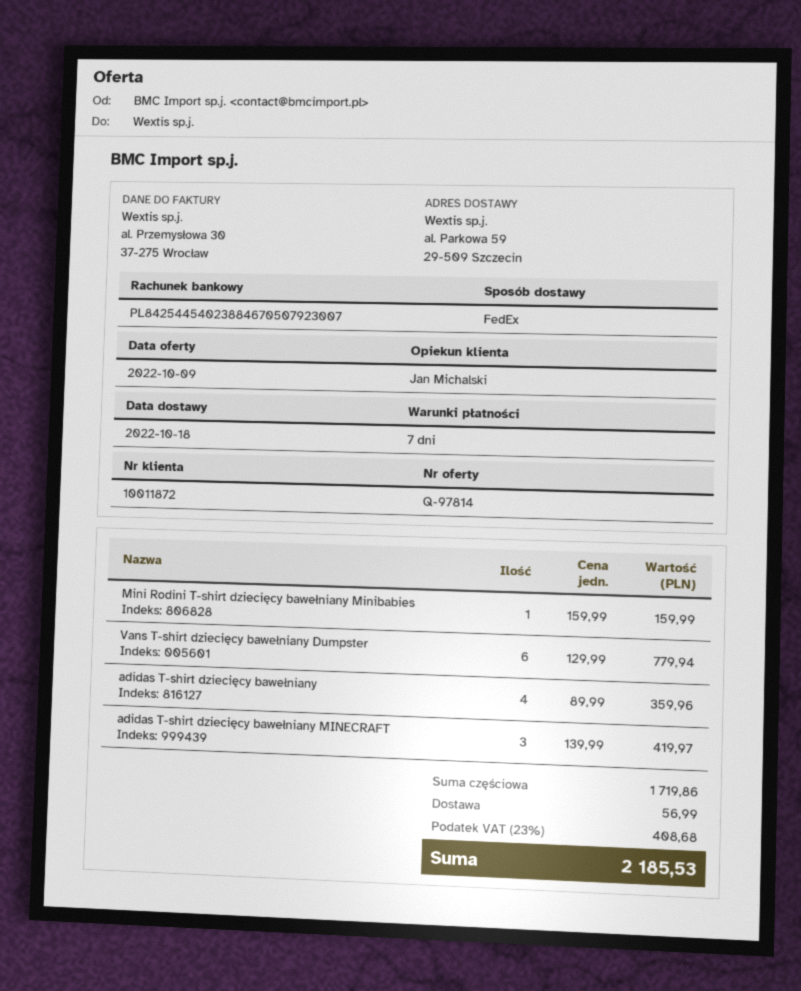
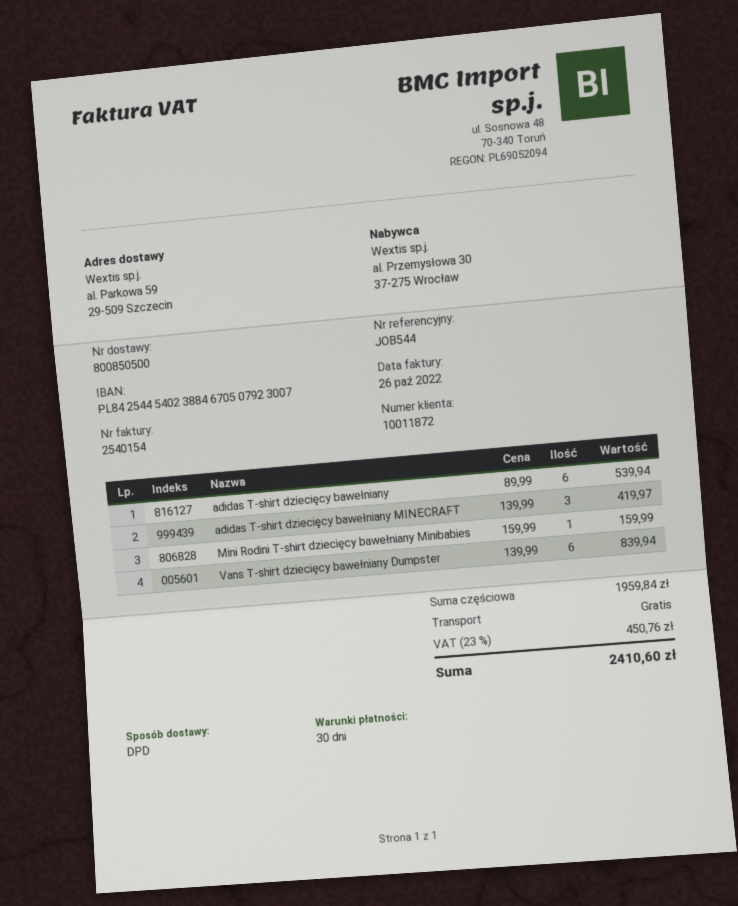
payment terms: 7 days -> 30 days
shipping method: FedEx -> DPD
Vans T-shirt dziecięcy bawełniany Dumpster: 6 x 129.99 = 779.94 -> 6 x 139.99 = 839.94
adidas T-shirt dziecięcy bawełniany: 4 x 89.99 = 359.96 -> 6 x 89.99 = 539.94
subtotal: 1719.86 -> 1959.84
shipping: 56.99 -> 0.00
tax: 23% = 408.68 -> 23% = 450.76
total: 2185.53 -> 2410.60

